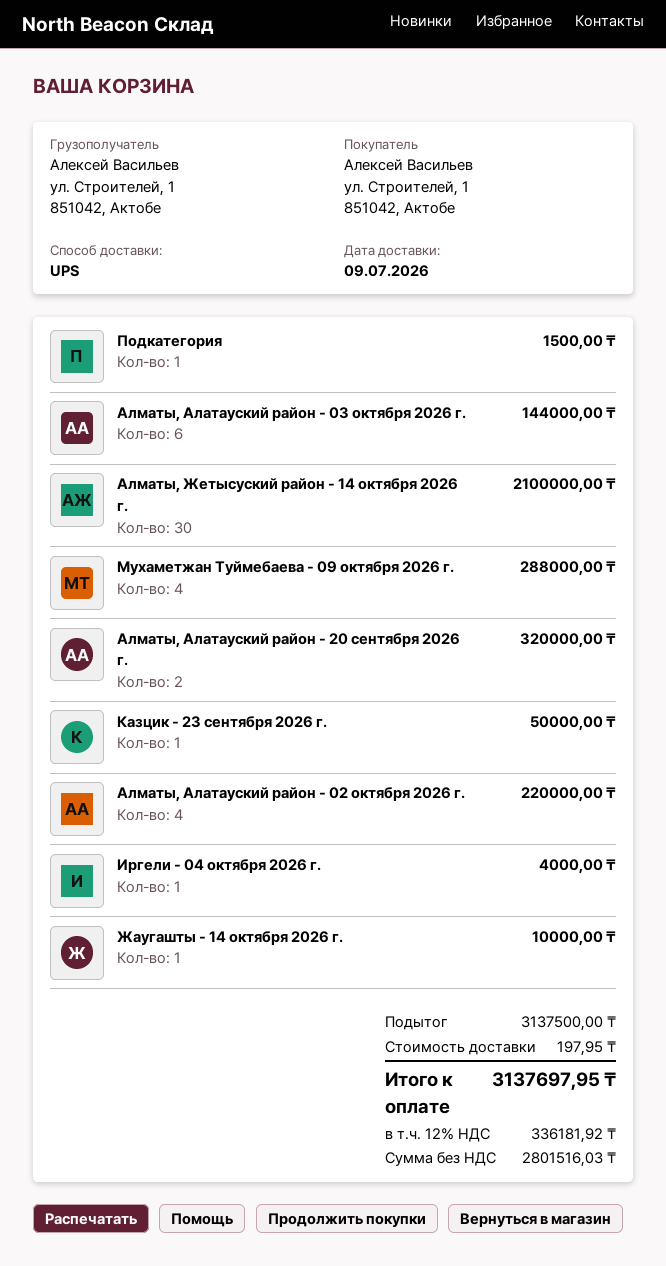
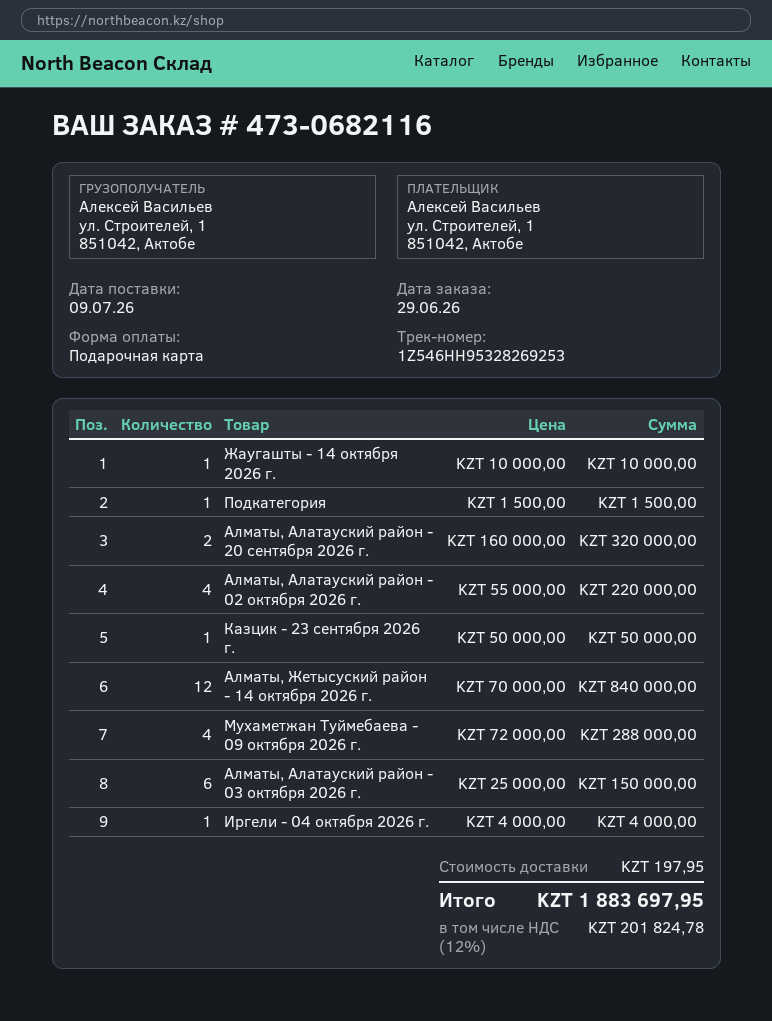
Алматы, Алатауский район - 03 октября 2026 г.: 6 for 144000.00 -> 6 for 150000.00
Алматы, Жетысуский район - 14 октября 2026 г.: 30 for 2100000.00 -> 12 for 840000.00
tax: 12% = 336181.92 -> 12% = 201824.78
total: 3137697.95 -> 1883697.95

